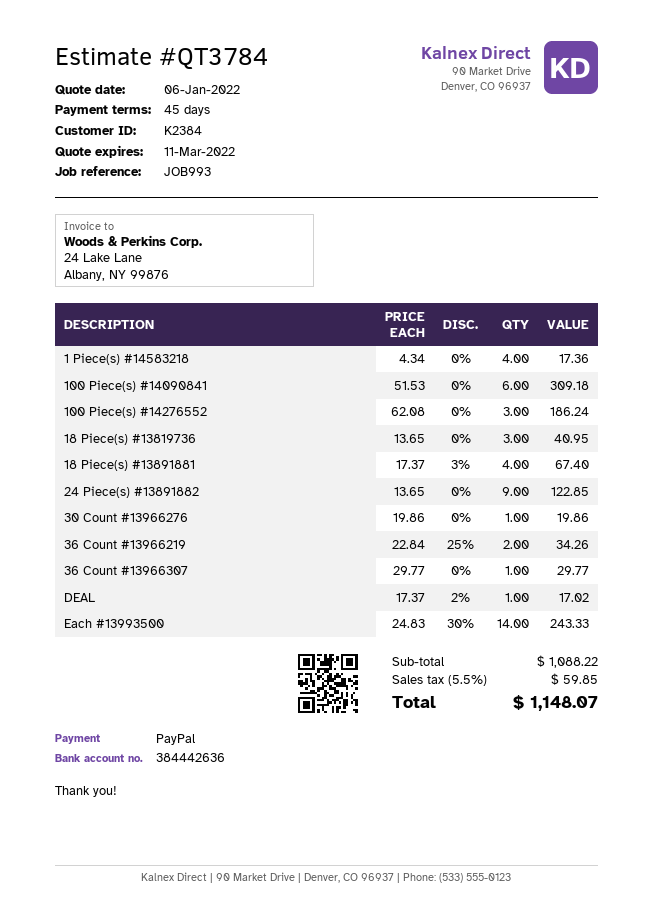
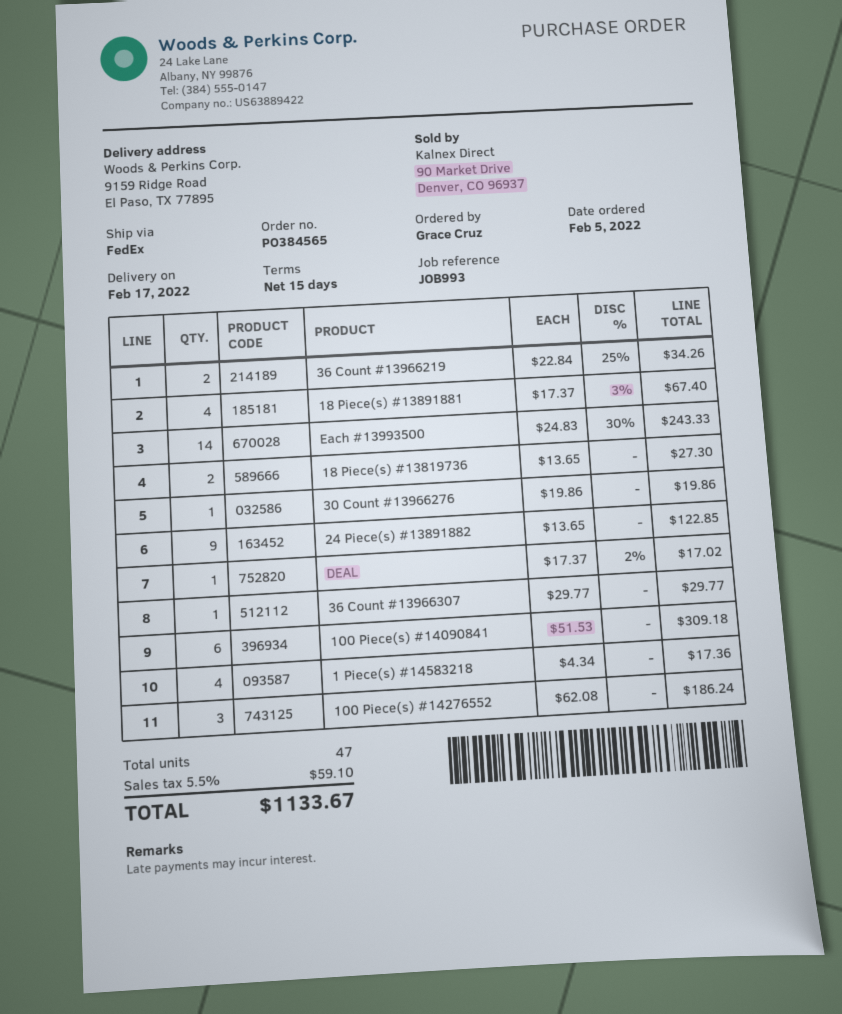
payment terms: 45 days -> 15 days
18 Piece(s) #13819736: 3 x 13.65 = 40.95 -> 2 x 13.65 = 27.30
tax: 5.5% = 59.85 -> 5.5% = 59.10
total: 1148.07 -> 1133.67

